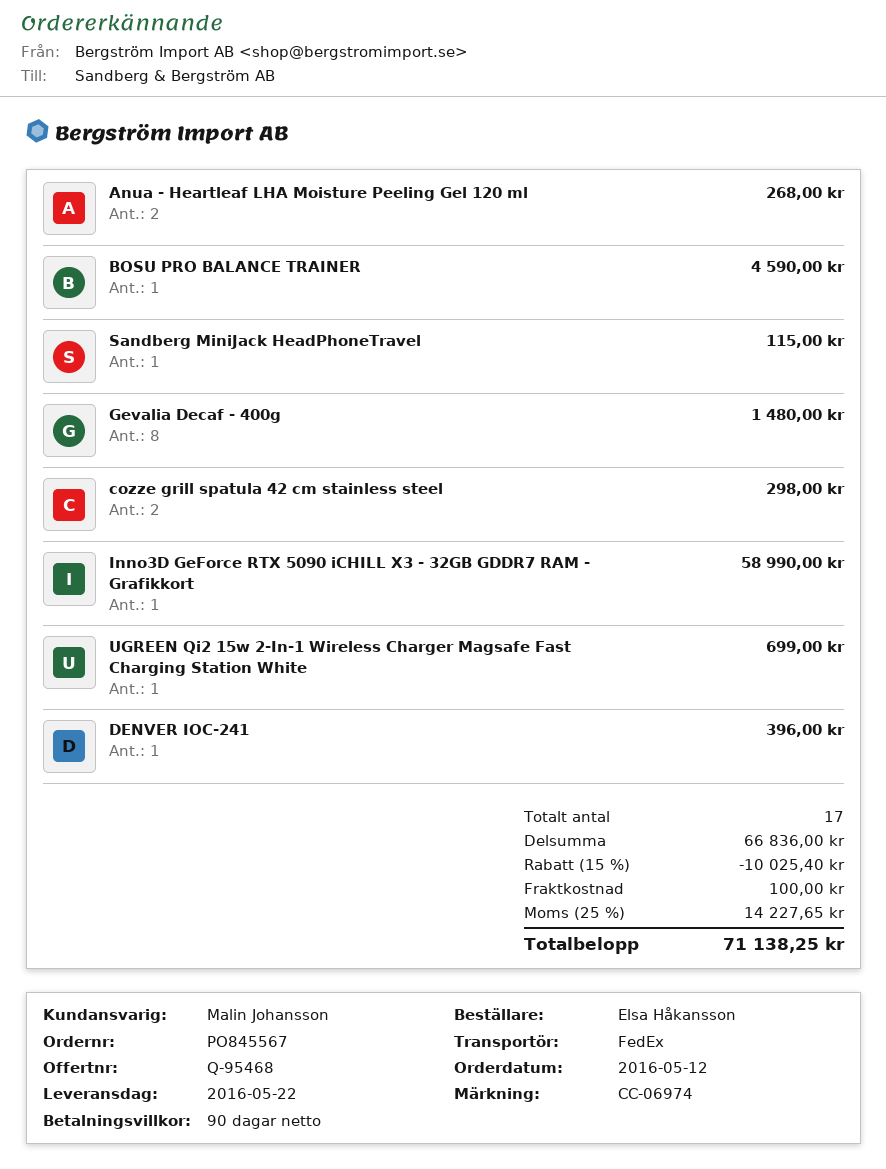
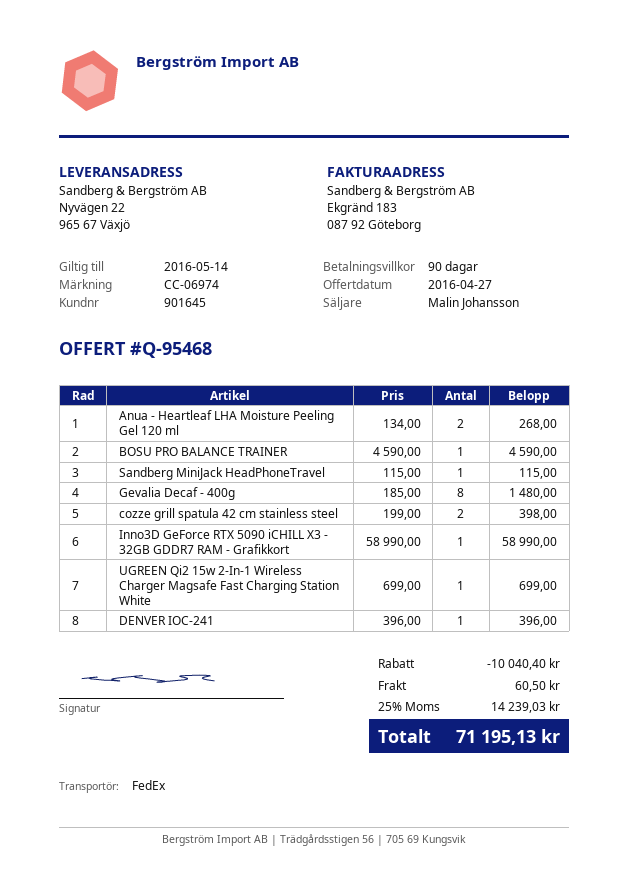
cozze grill spatula 42 cm stainless steel: 2 for 298.00 -> 2 for 398.00
discount: 10025.40 -> 10040.40
shipping: 100.00 -> 60.50
tax: 25% = 14227.65 -> 25% = 14239.03
total: 71138.25 -> 71195.13

